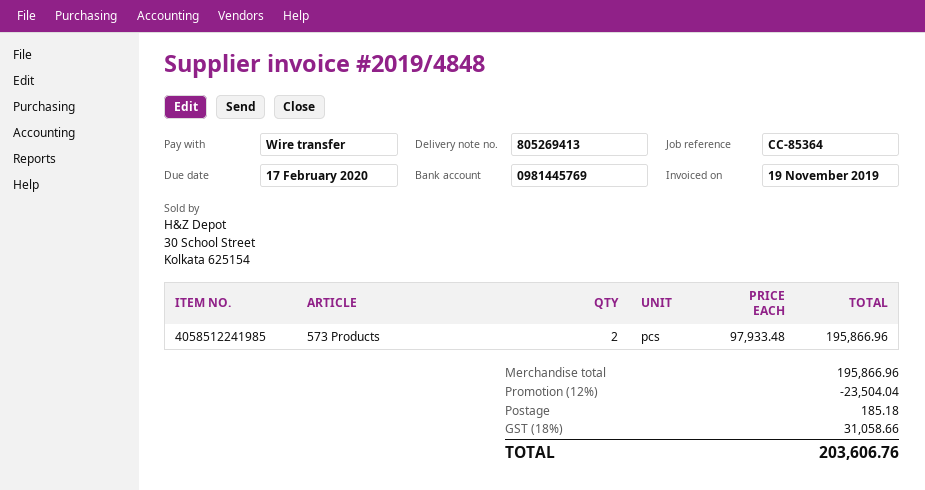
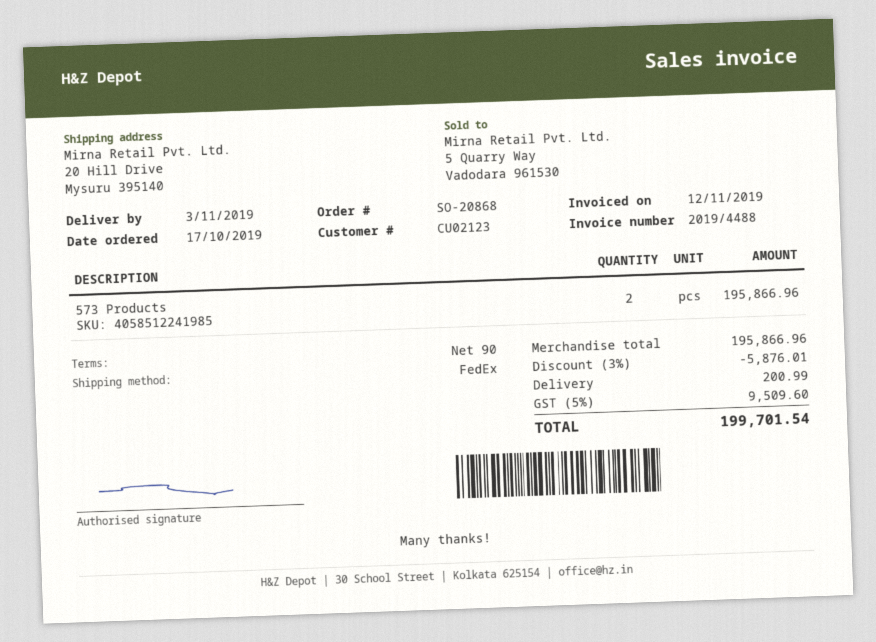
invoice number: 2019/4848 -> 2019/4488
invoice date: 2019-11-19 -> 2019-11-12
discount: 12% = 23504.04 -> 3% = 5876.01
shipping: 185.18 -> 200.99
tax: 18% = 31058.66 -> 5% = 9509.60
total: 203606.76 -> 199701.54

